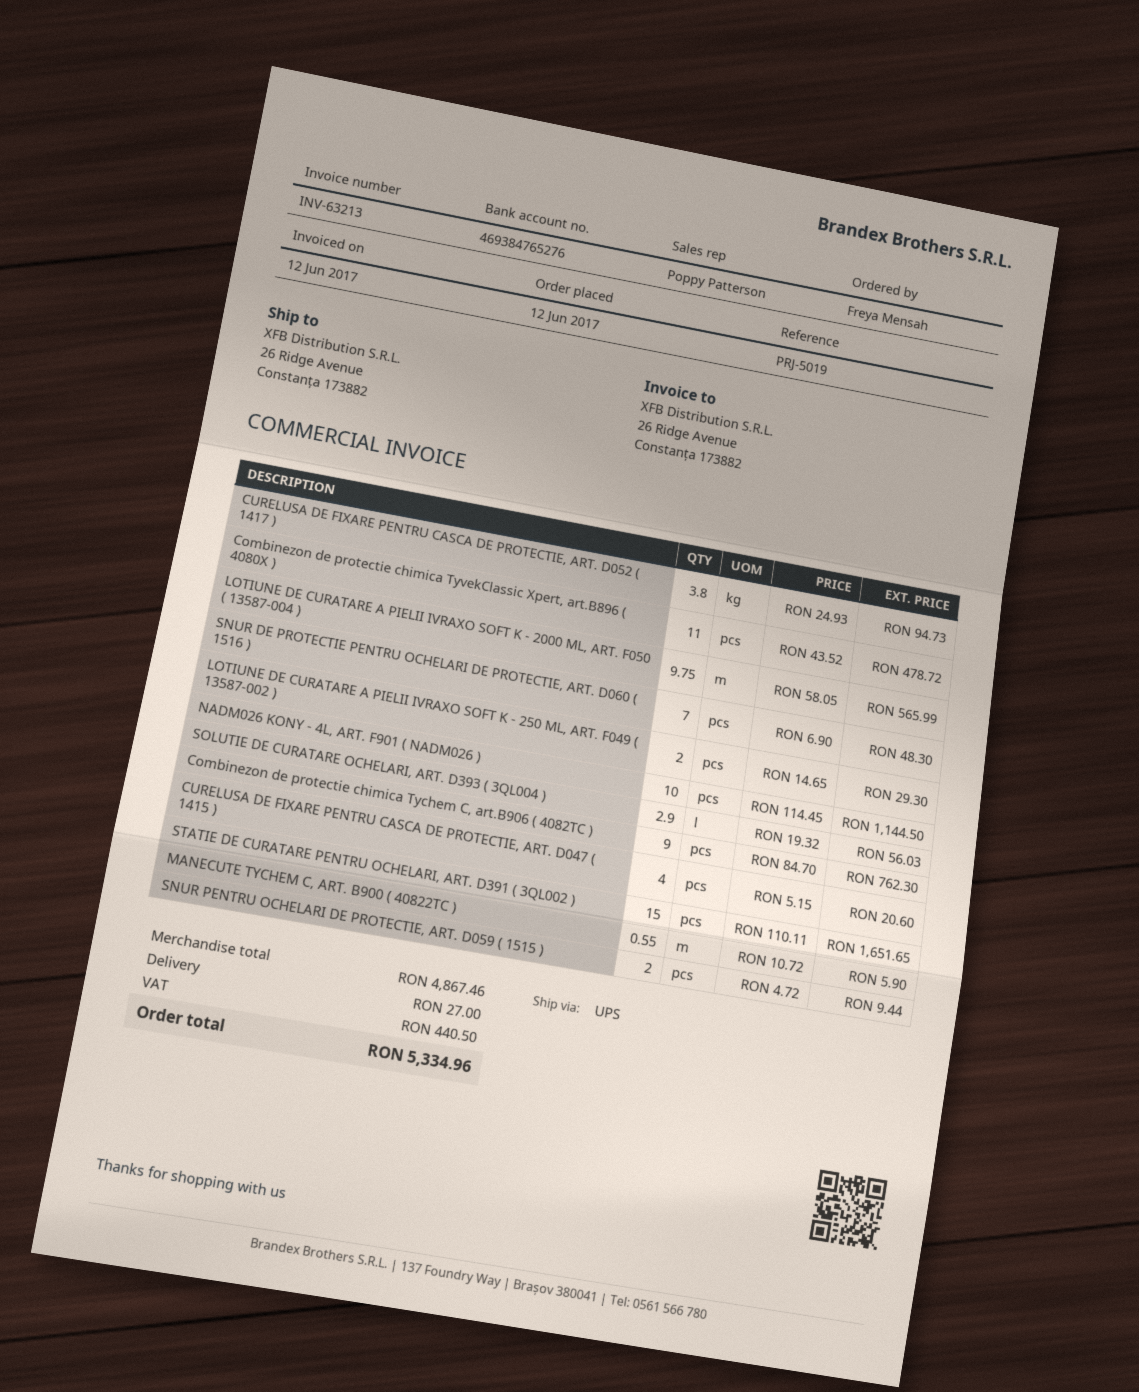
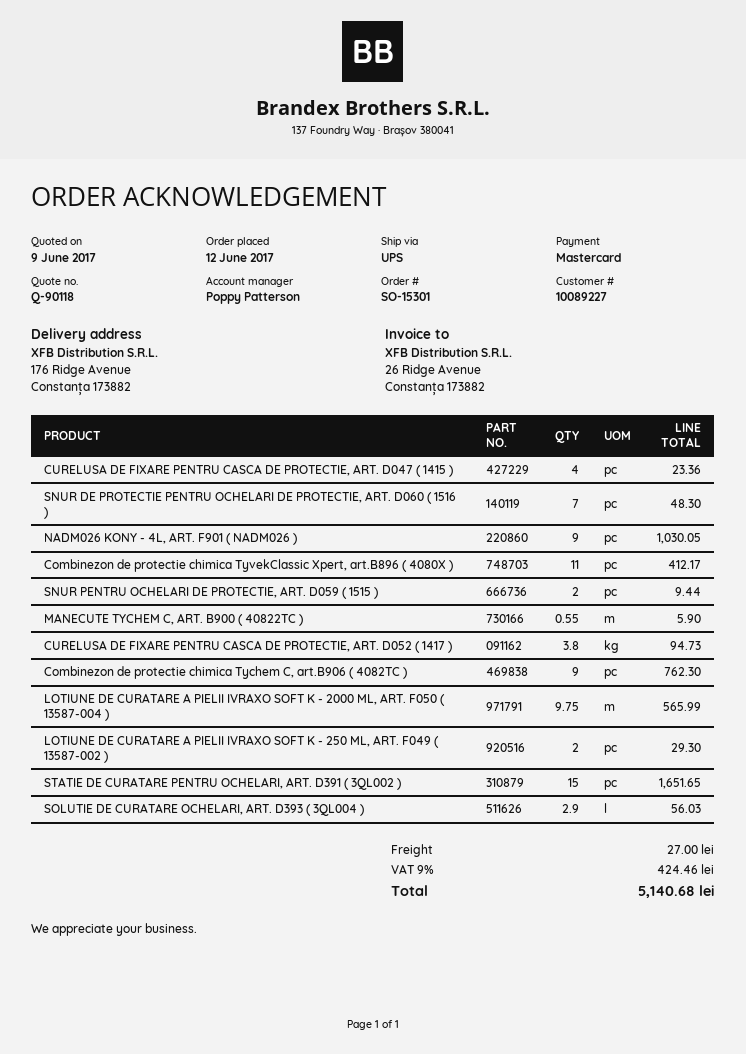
ship to: 26 Ridge Avenue, Constanța 173882 -> 176 Ridge Avenue, Constanța 173882
Combinezon de protectie chimica TyvekClassic Xpert, art.B896 ( 4080X ): 11 for 478.72 -> 11 for 412.17
NADM026 KONY - 4L, ART. F901 ( NADM026 ): 10 for 1144.50 -> 9 for 1030.05
CURELUSA DE FIXARE PENTRU CASCA DE PROTECTIE, ART. D047 ( 1415 ): 4 for 20.60 -> 4 for 23.36
tax: 440.50 -> 424.46
total: 5334.96 -> 5140.68

